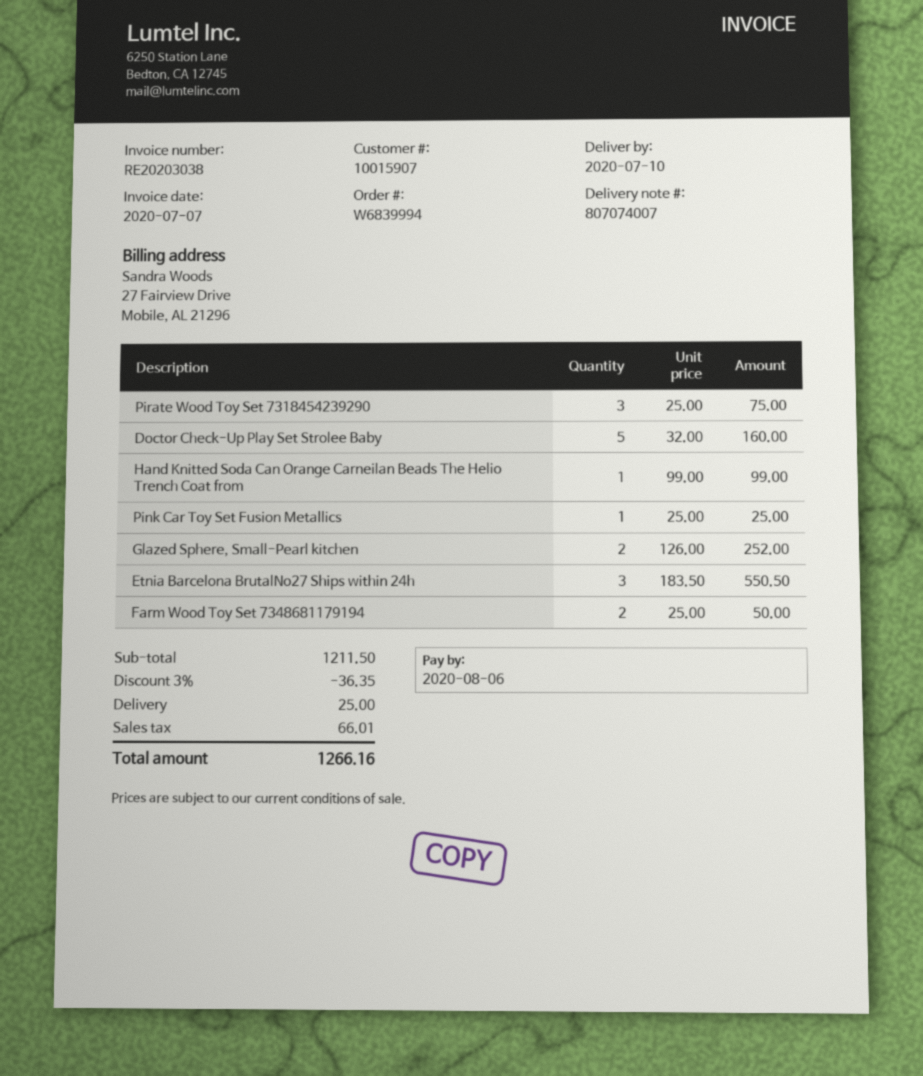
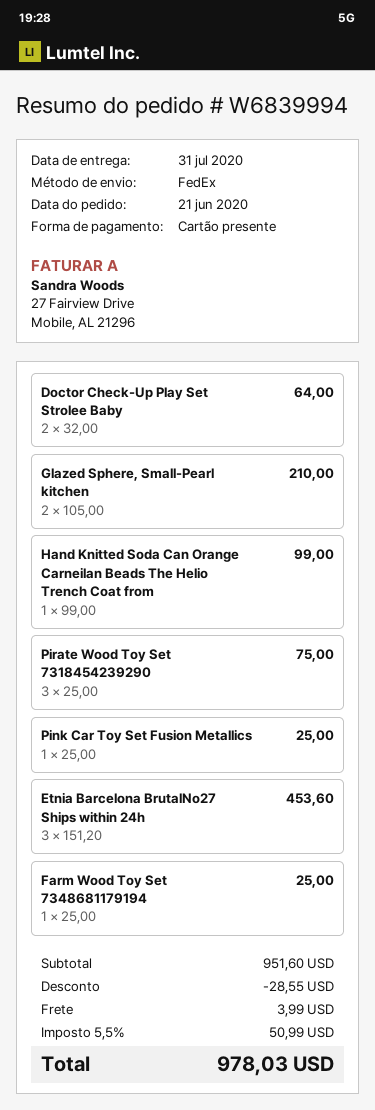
delivery date: 2020-07-10 -> 2020-07-31
Doctor Check-Up Play Set Strolee Baby: 5 x 32.00 = 160.00 -> 2 x 32.00 = 64.00
Glazed Sphere, Small-Pearl kitchen: 2 x 126.00 = 252.00 -> 2 x 105.00 = 210.00
Etnia Barcelona BrutalNo27 Ships within 24h: 3 x 183.50 = 550.50 -> 3 x 151.20 = 453.60
Farm Wood Toy Set 7348681179194: 2 x 25.00 = 50.00 -> 1 x 25.00 = 25.00
subtotal: 1211.50 -> 951.60
discount: 36.35 -> 28.55
shipping: 25.00 -> 3.99
tax: 66.01 -> 50.99
total: 1266.16 -> 978.03

